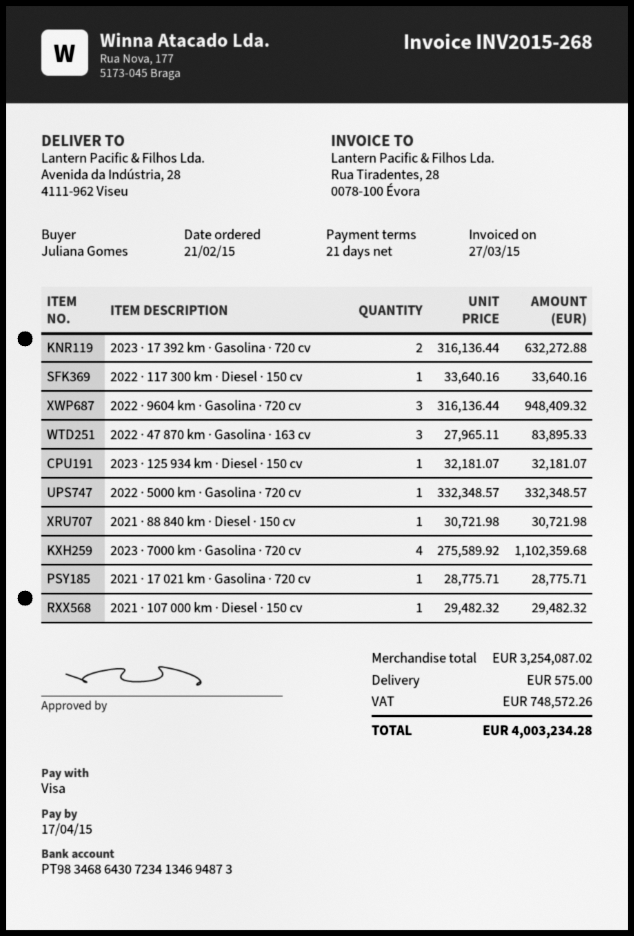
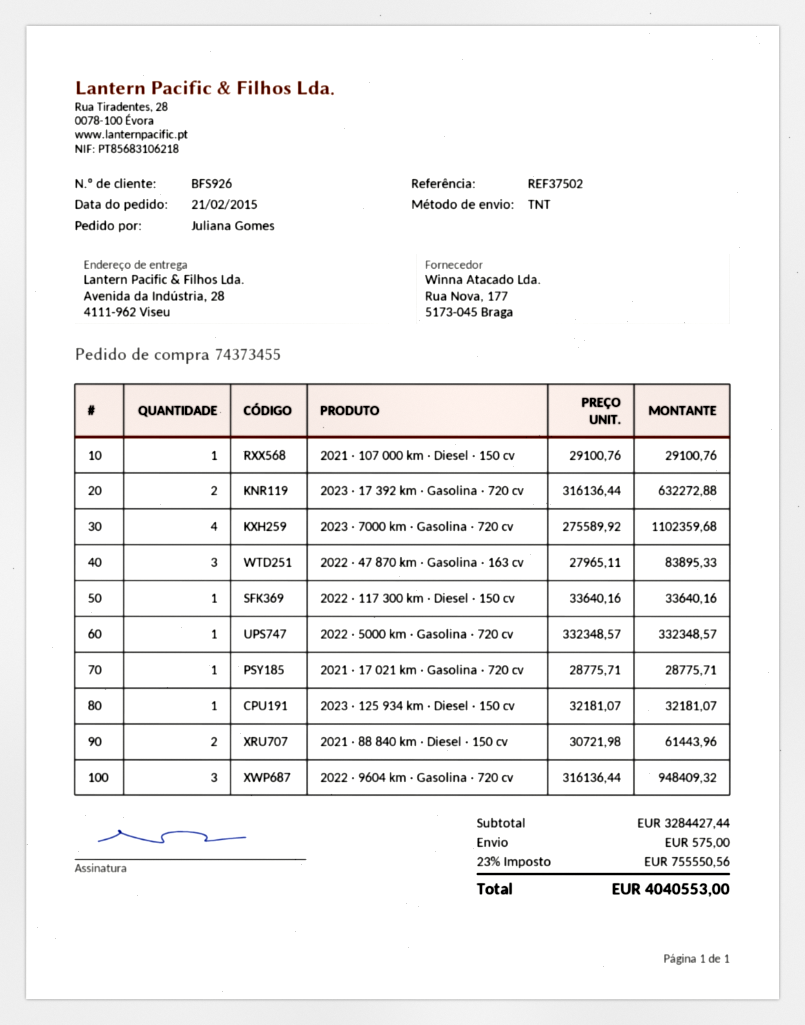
2021 · 88 840 km · Diesel · 150 cv: 1 x 30721.98 = 30721.98 -> 2 x 30721.98 = 61443.96
2021 · 107 000 km · Diesel · 150 cv: 1 x 29482.32 = 29482.32 -> 1 x 29100.76 = 29100.76
subtotal: 3254087.02 -> 3284427.44
tax: 748572.26 -> 755550.56
total: 4003234.28 -> 4040553.00

